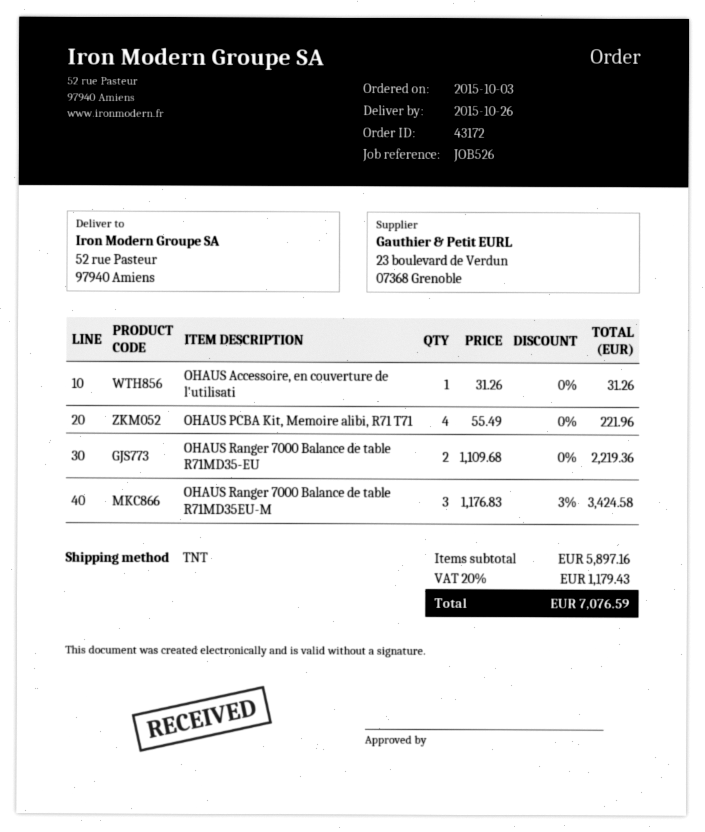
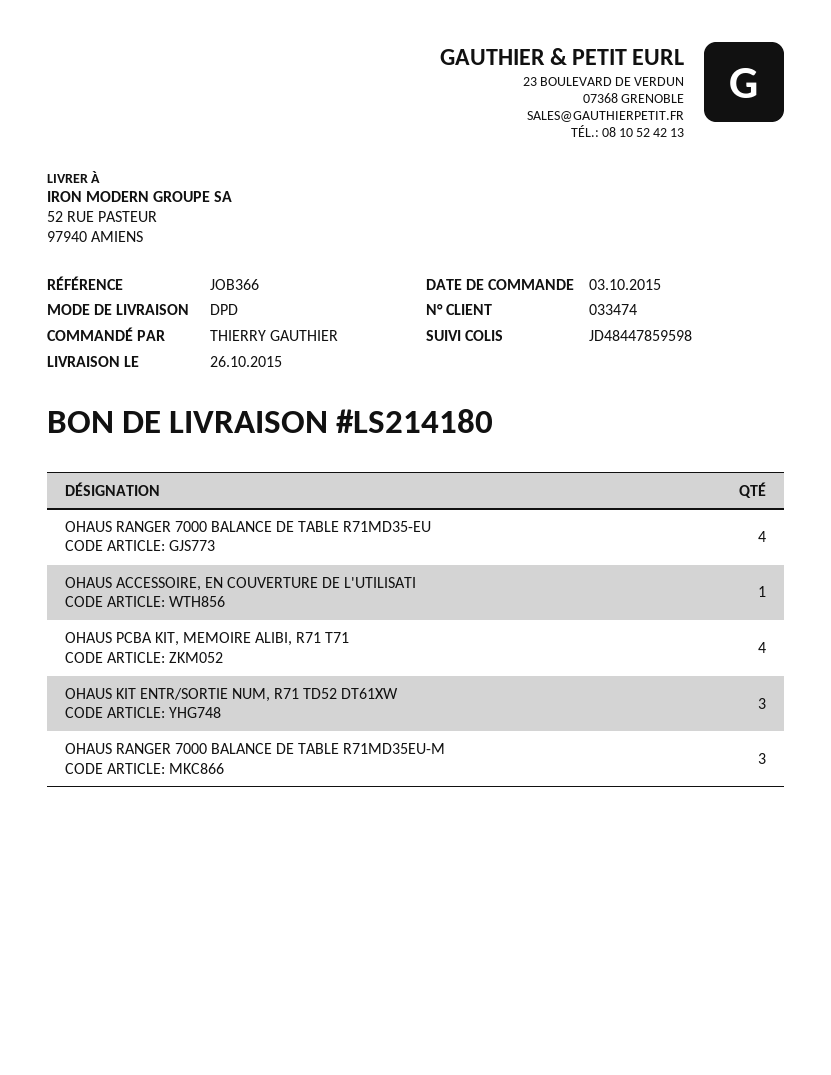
reference: JOB526 -> JOB366
shipping method: TNT -> DPD
OHAUS Ranger 7000 Balance de table R71MD35-EU: 2 -> 4
OHAUS KIT ENTR/SORTIE NUM, R71 TD52 DT61XW: none -> 3

